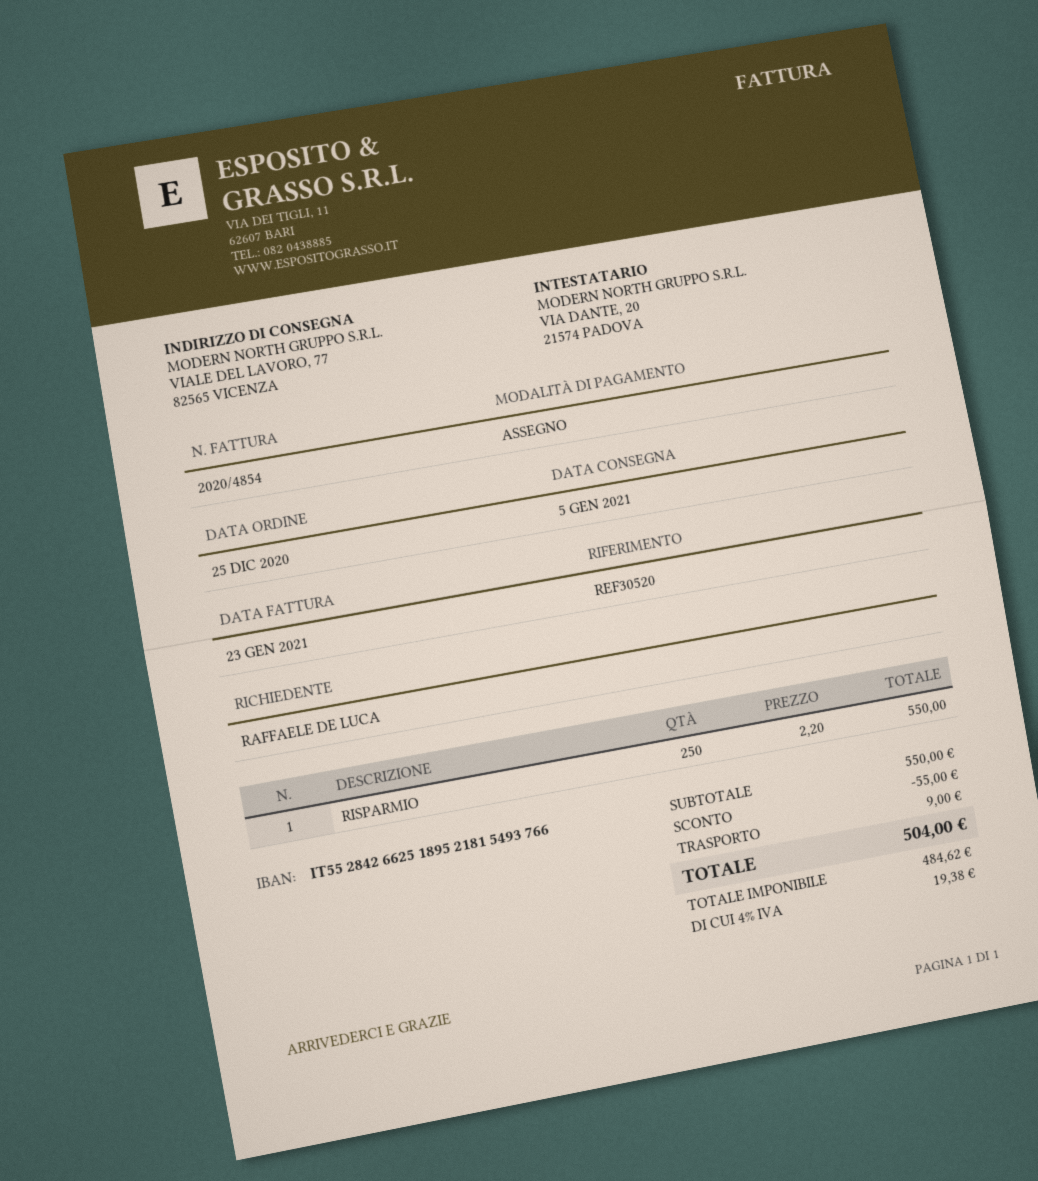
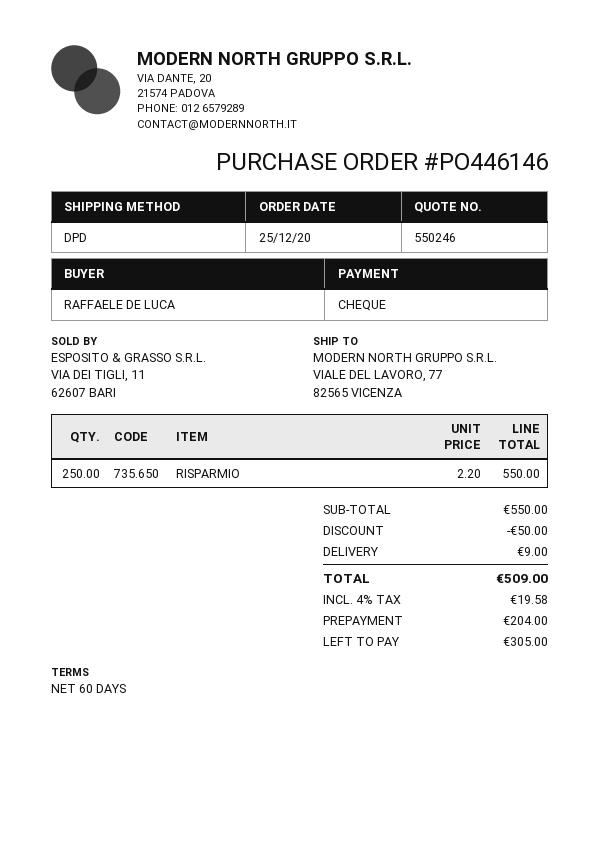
discount: 55.00 -> 50.00
tax: 4% = 19.38 -> 4% = 19.58
total: 504.00 -> 509.00

